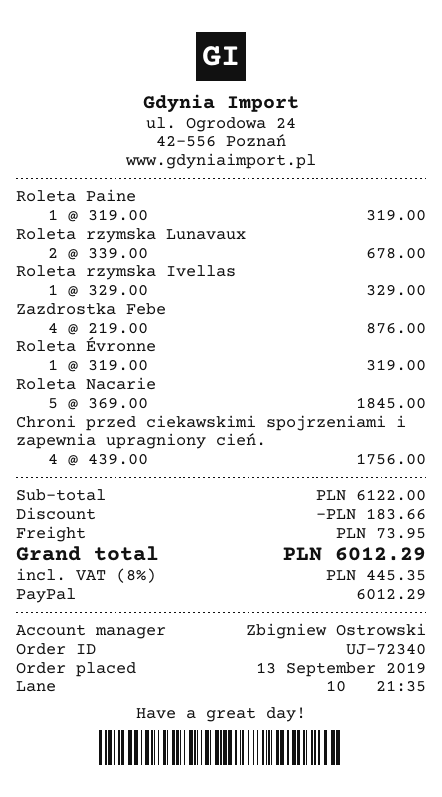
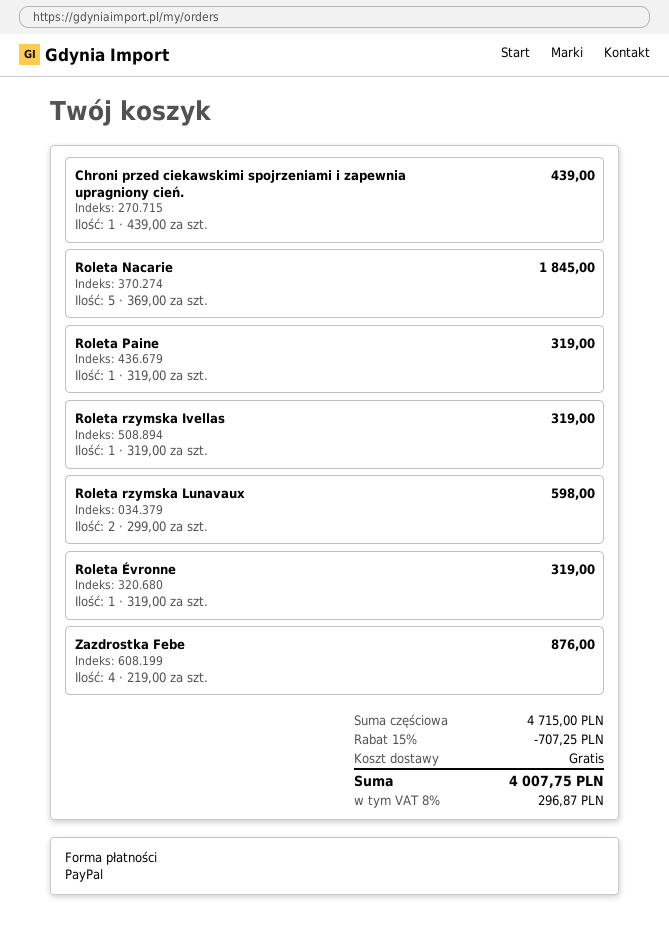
Roleta rzymska Lunavaux: 2 x 339.00 = 678.00 -> 2 x 299.00 = 598.00
Roleta rzymska Ivellas: 1 x 329.00 = 329.00 -> 1 x 319.00 = 319.00
Chroni przed ciekawskimi spojrzeniami i zapewnia upragniony cień.: 4 x 439.00 = 1756.00 -> 1 x 439.00 = 439.00
subtotal: 6122.00 -> 4715.00
discount: 183.66 -> 707.25
shipping: 73.95 -> 0.00
tax: 8% = 445.35 -> 8% = 296.87
total: 6012.29 -> 4007.75

